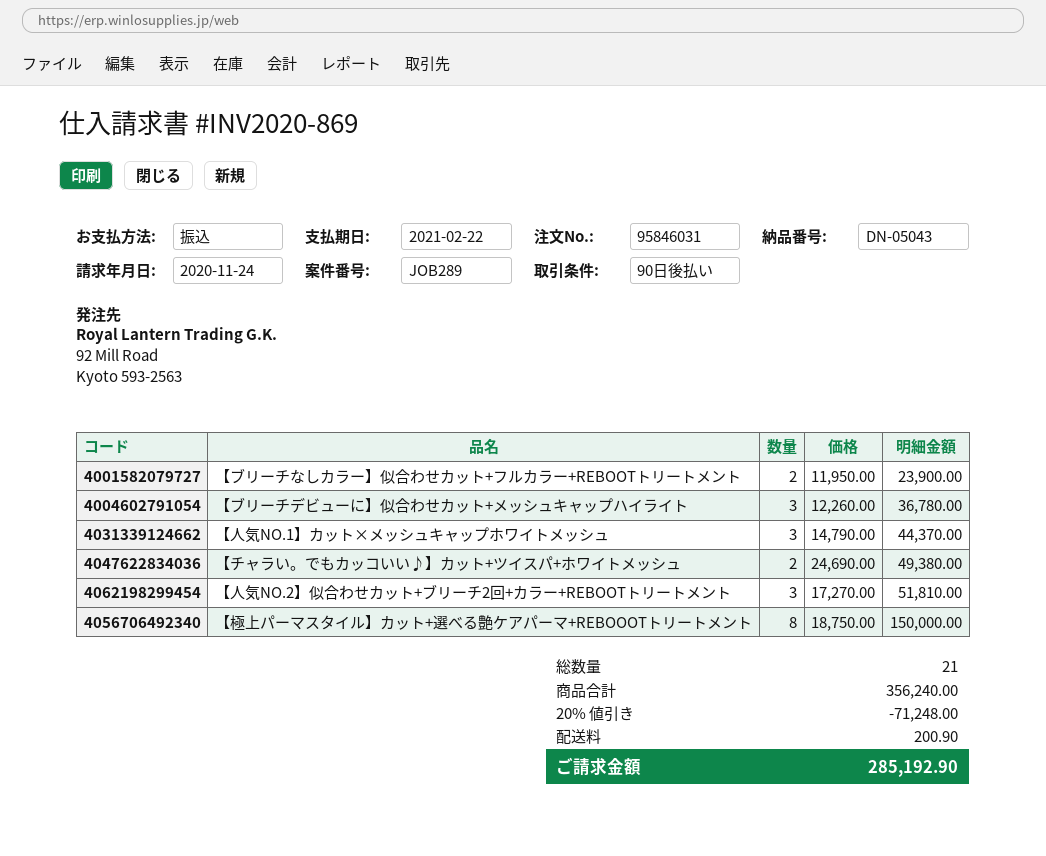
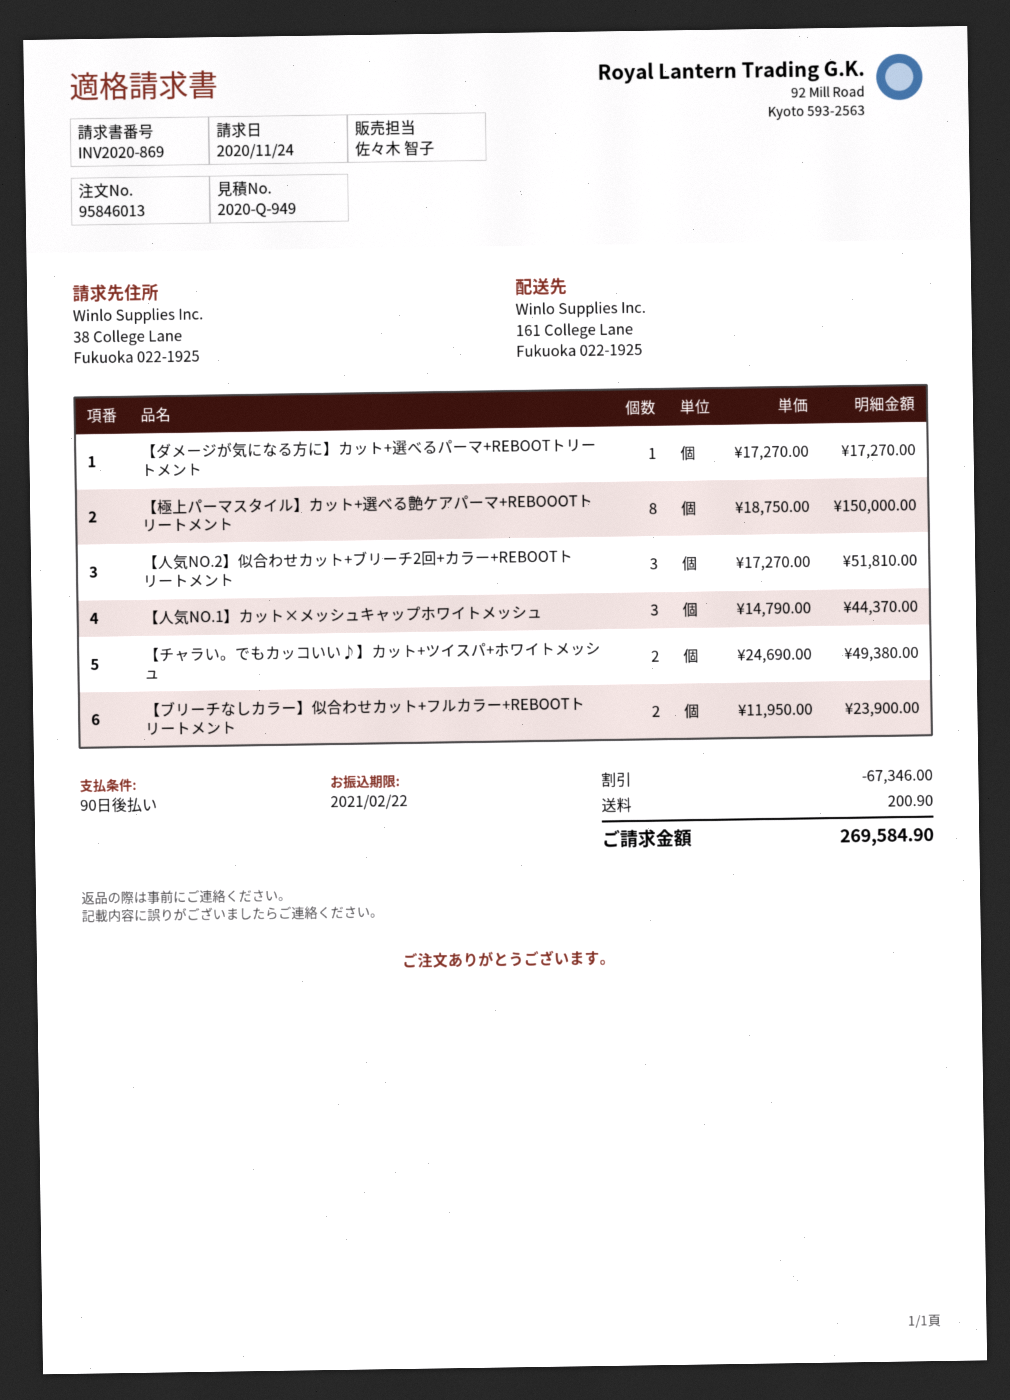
order number: 95846031 -> 95846013
【ブリーチデビューに】似合わせカット+メッシュキャップハイライト: 3 x 12260.00 = 36780.00 -> none
【ダメージが気になる方に】カット+選べるパーマ+REBOOTトリートメント: none -> 1 x 17270.00 = 17270.00
discount: 71248.00 -> 67346.00
total: 285192.90 -> 269584.90

